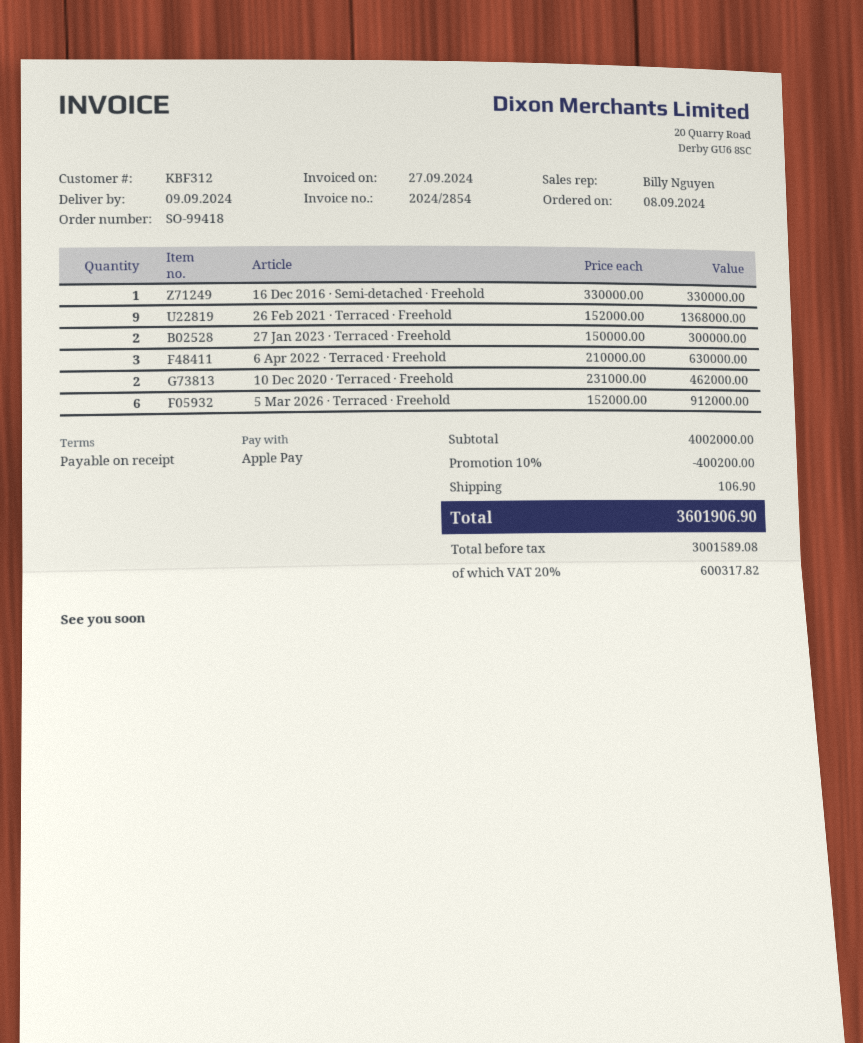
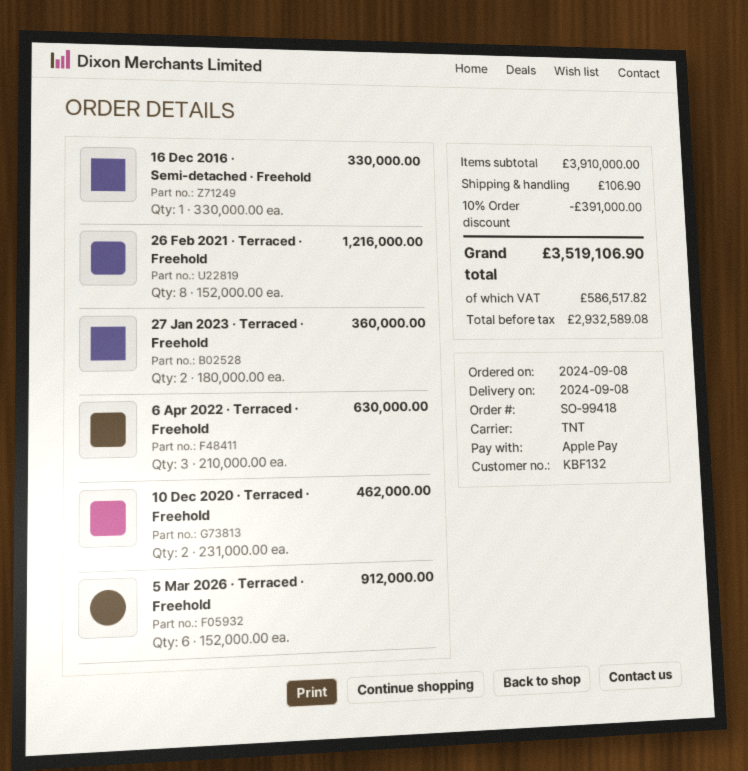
delivery date: 2024-09-09 -> 2024-09-08
customer number: KBF312 -> KBF132
26 Feb 2021 · Terraced · Freehold: 9 x 152000.00 = 1368000.00 -> 8 x 152000.00 = 1216000.00
27 Jan 2023 · Terraced · Freehold: 2 x 150000.00 = 300000.00 -> 2 x 180000.00 = 360000.00
subtotal: 4002000.00 -> 3910000.00
discount: 10% = 400200.00 -> 10% = 391000.00
net: 3001589.08 -> 2932589.08
tax: 600317.82 -> 586517.82
total: 3601906.90 -> 3519106.90

